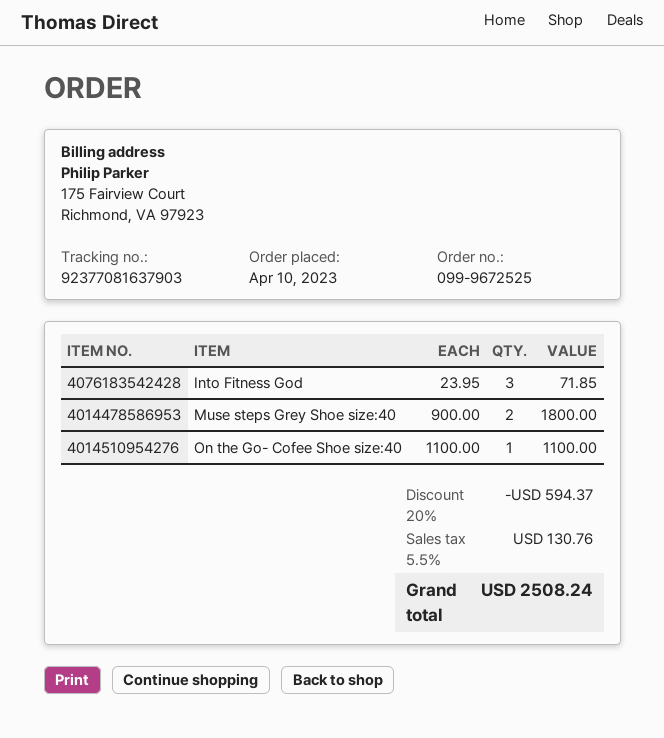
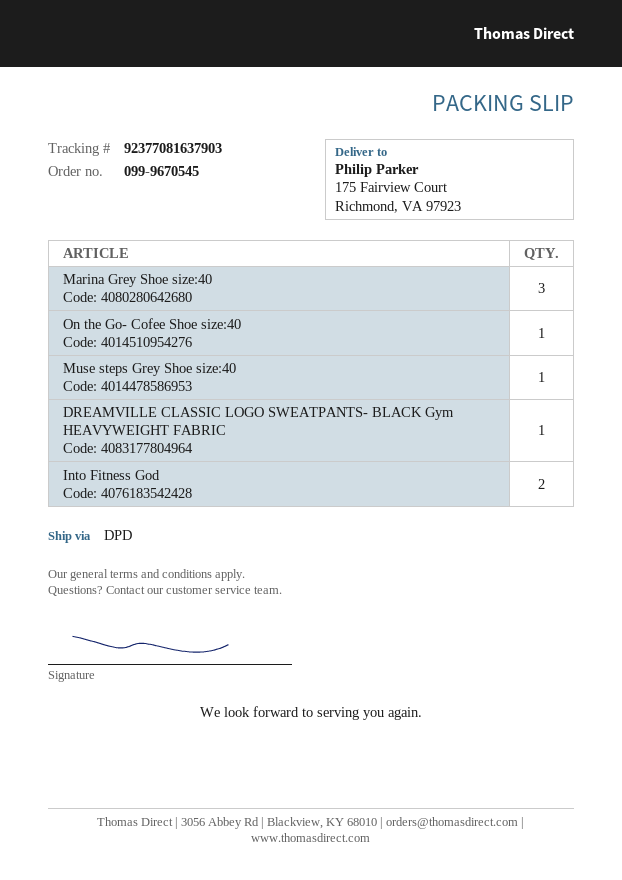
order number: 099-9672525 -> 099-9670545
Into Fitness God: 3 -> 2
Muse steps Grey Shoe size:40: 2 -> 1
Marina Grey Shoe size:40: none -> 3
DREAMVILLE CLASSIC LOGO SWEATPANTS- BLACK Gym HEAVYWEIGHT FABRIC: none -> 1

